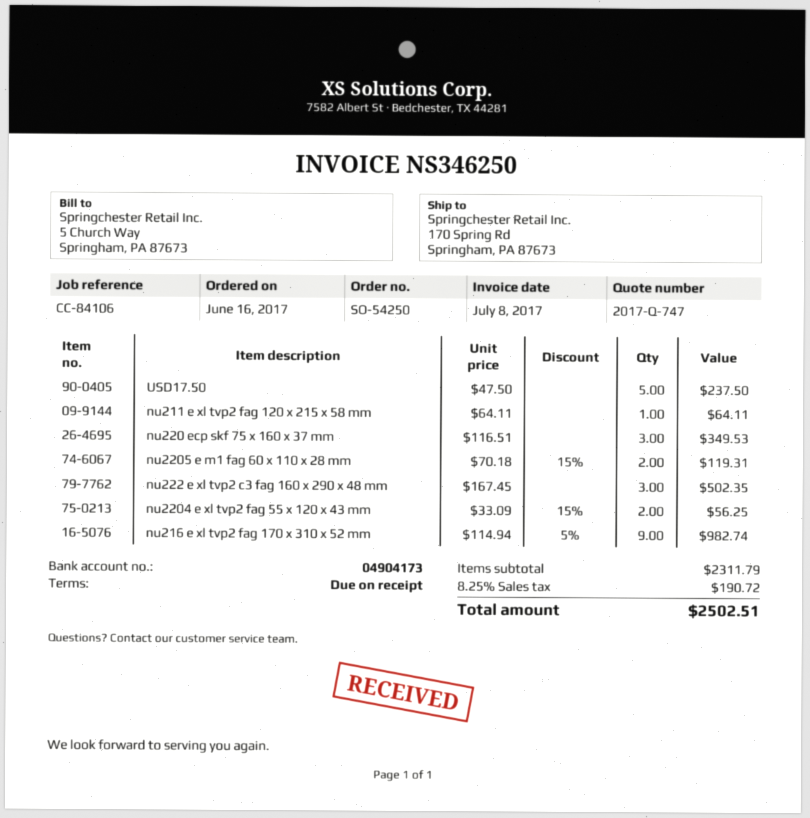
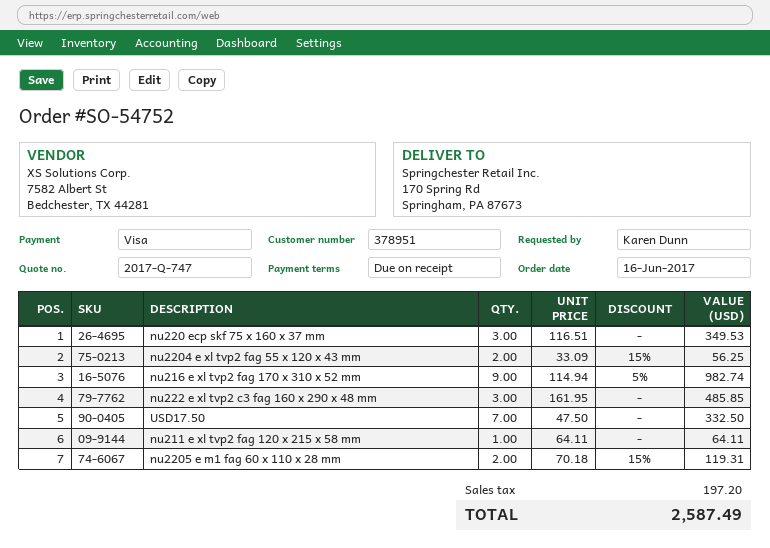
order number: SO-54250 -> SO-54752
USD17.50: 5 x 47.50 = 237.50 -> 7 x 47.50 = 332.50
nu222 e xl tvp2 c3 fag 160 x 290 x 48 mm: 3 x 167.45 = 502.35 -> 3 x 161.95 = 485.85
tax: 190.72 -> 197.20
total: 2502.51 -> 2587.49

